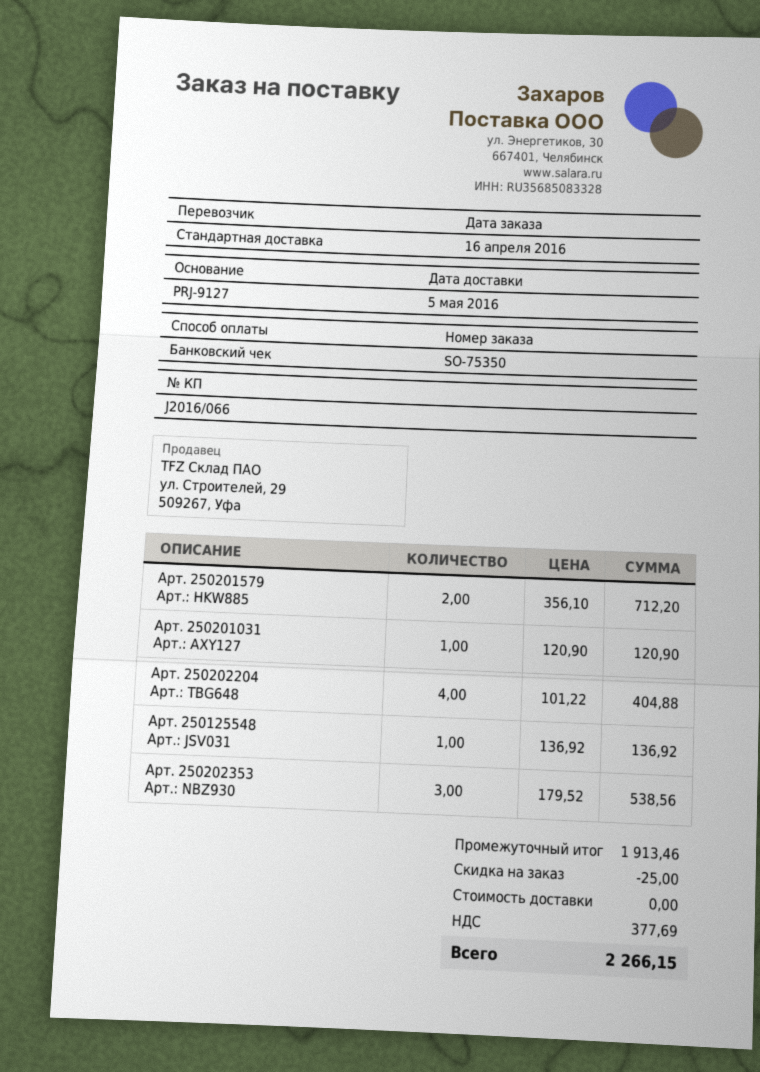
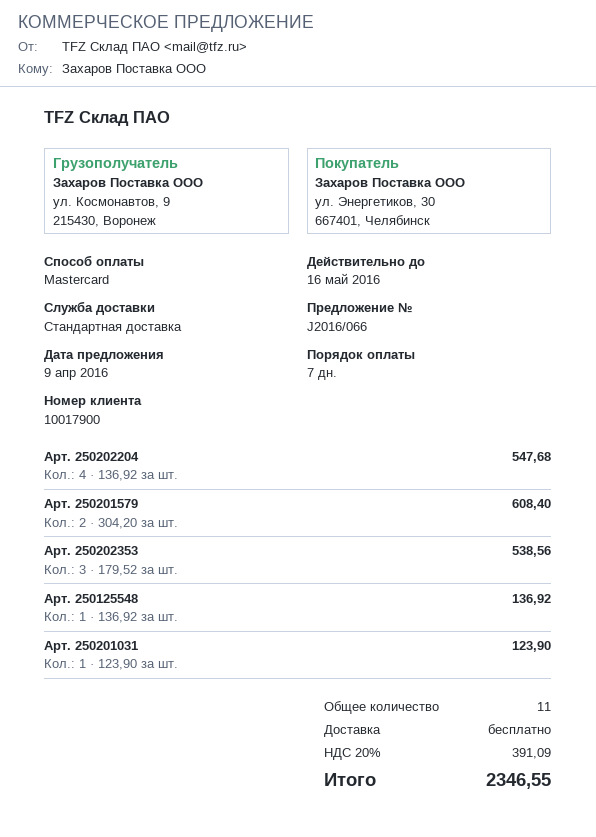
payment method: cheque -> Mastercard
Арт. 250201579: 2 x 356.10 = 712.20 -> 2 x 304.20 = 608.40
Арт. 250201031: 1 x 120.90 = 120.90 -> 1 x 123.90 = 123.90
Арт. 250202204: 4 x 101.22 = 404.88 -> 4 x 136.92 = 547.68
discount: 25.00 -> none
tax: 377.69 -> 391.09
total: 2266.15 -> 2346.55

